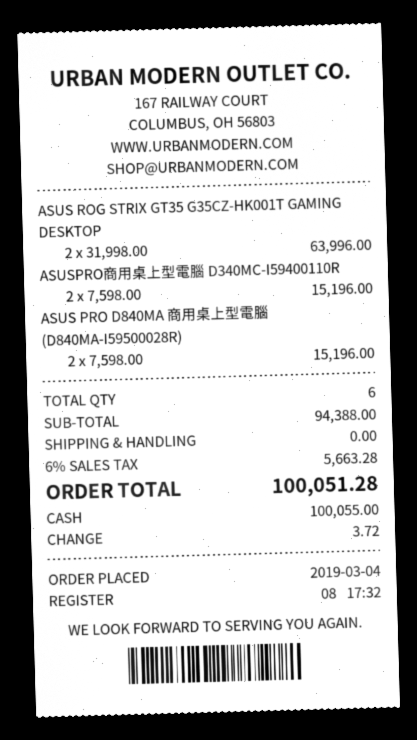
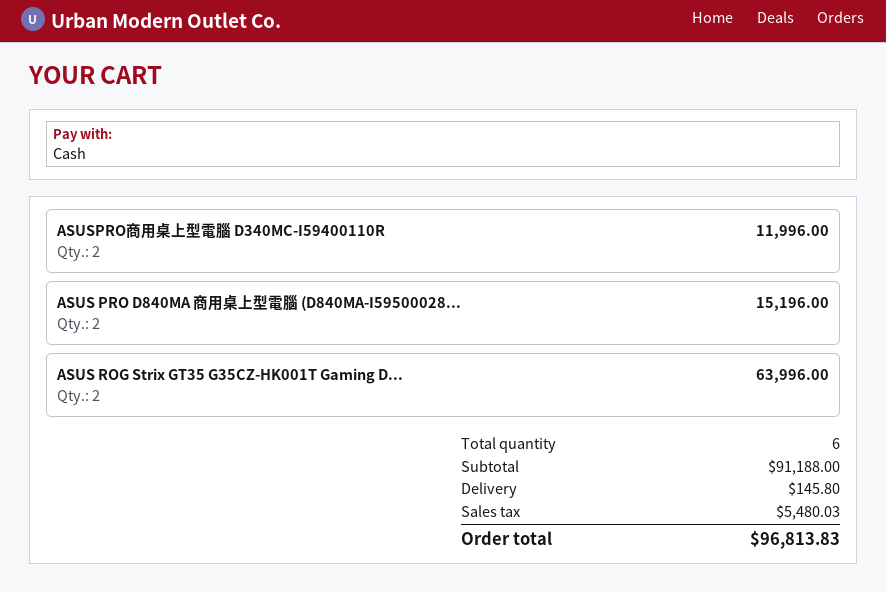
ASUSPRO商用桌上型電腦 D340MC-I59400110R: 2 for 15196.00 -> 2 for 11996.00
subtotal: 94388.00 -> 91188.00
shipping: 0.00 -> 145.80
tax: 5663.28 -> 5480.03
total: 100051.28 -> 96813.83

